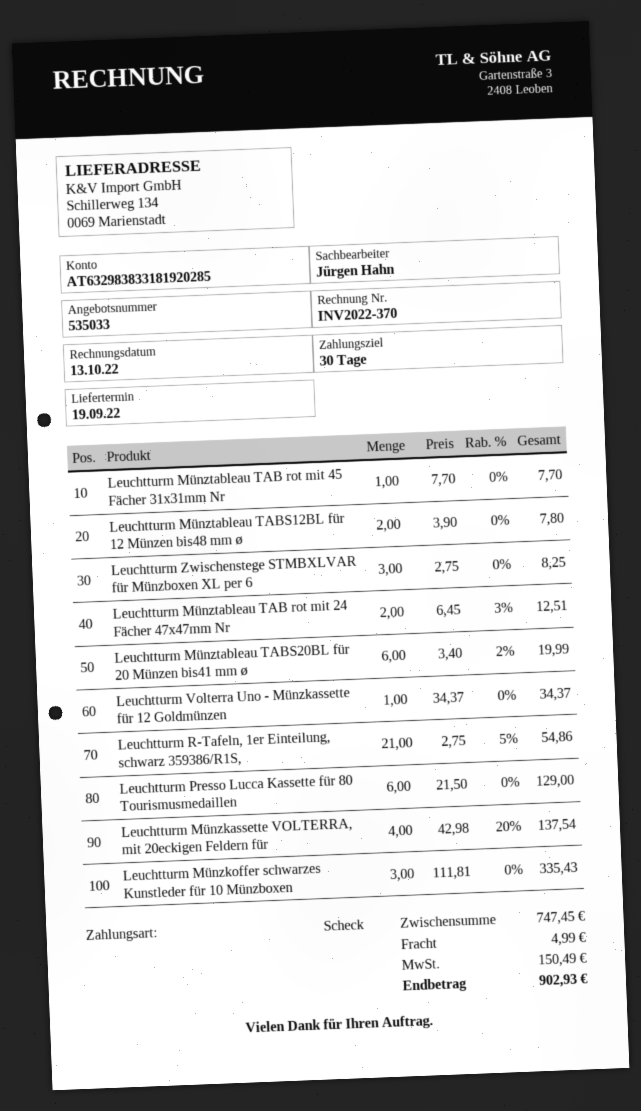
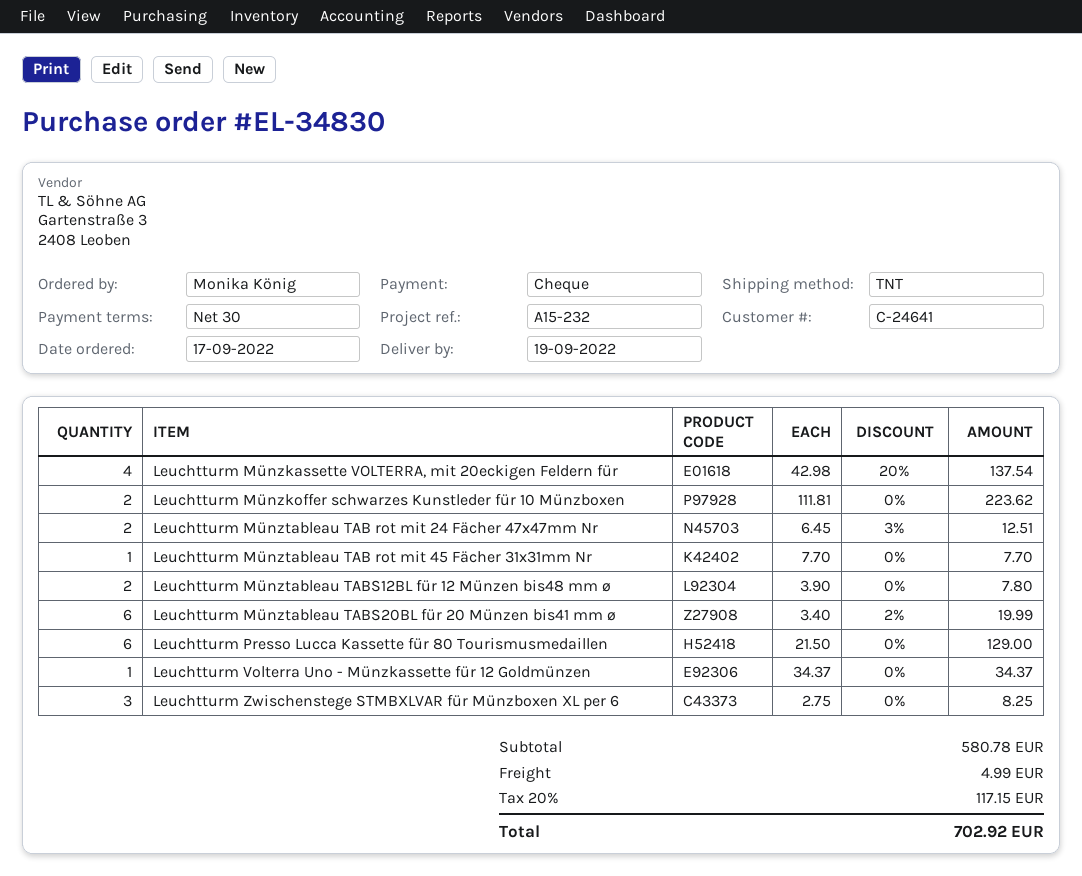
Leuchtturm R-Tafeln, 1er Einteilung, schwarz 359386/R1S,: 21 x 2.75 - 5% = 54.86 -> none
Leuchtturm Münzkoffer schwarzes Kunstleder für 10 Münzboxen: 3 x 111.81 = 335.43 -> 2 x 111.81 = 223.62
subtotal: 747.45 -> 580.78
tax: 150.49 -> 117.15
total: 902.93 -> 702.92

